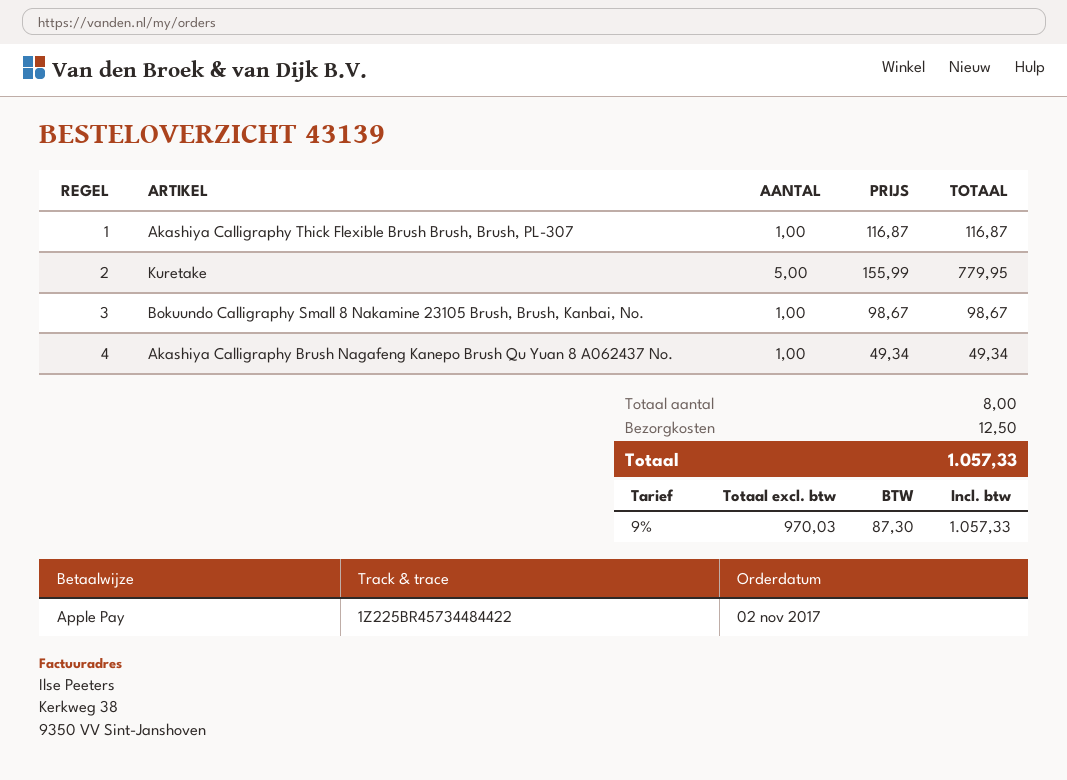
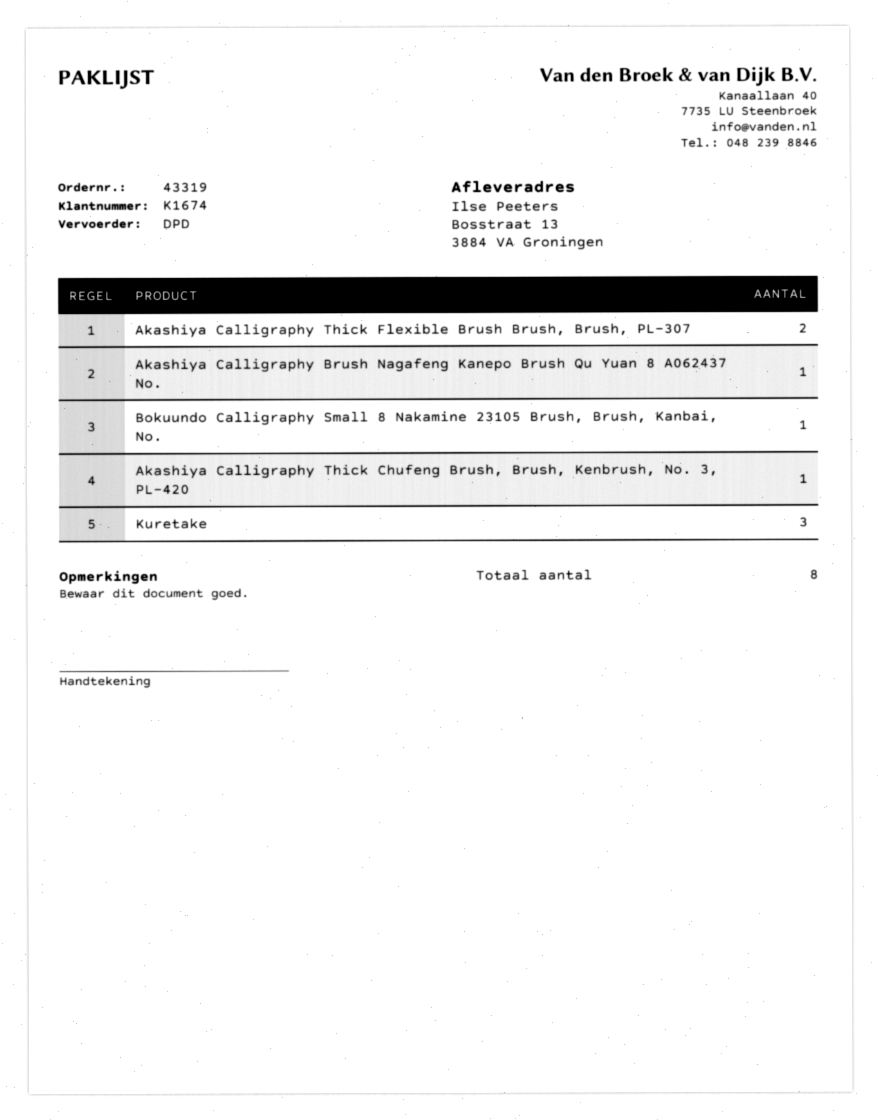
order number: 43139 -> 43319
Akashiya Calligraphy Thick Flexible Brush Brush, Brush, PL-307: 1 -> 2
Kuretake: 5 -> 3
Akashiya Calligraphy Thick Chufeng Brush, Brush, Kenbrush, No. 3, PL-420: none -> 1

